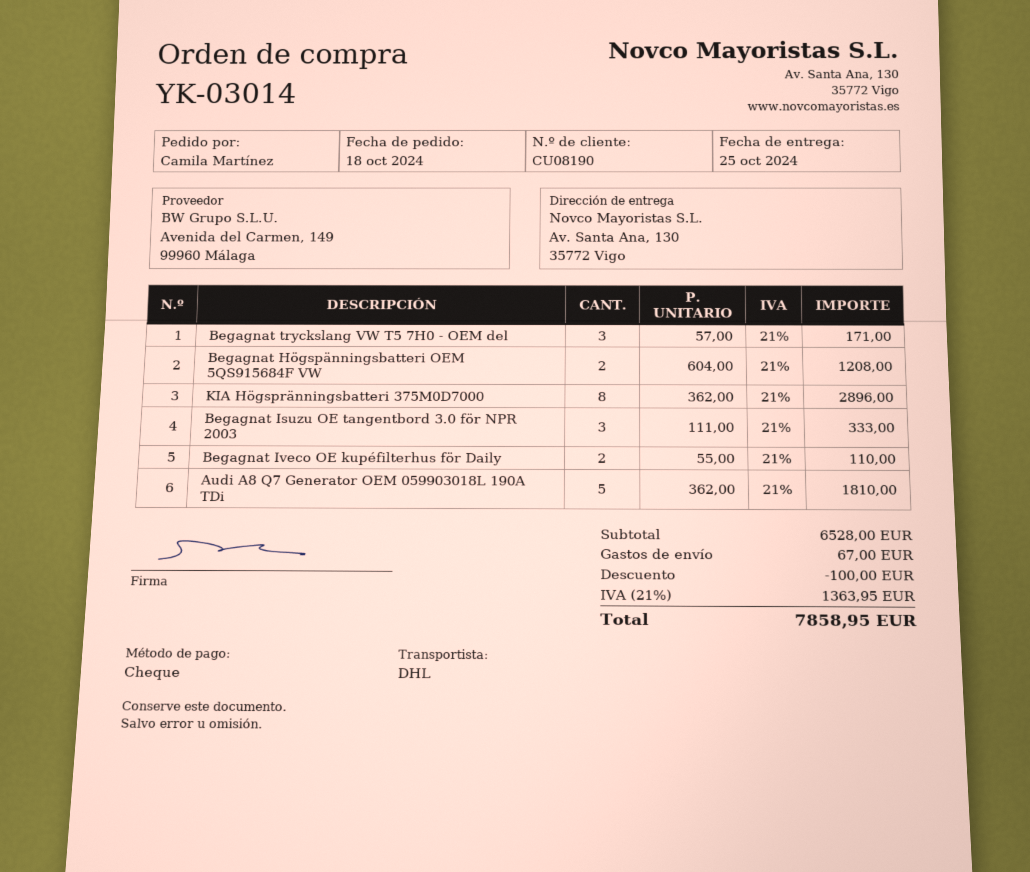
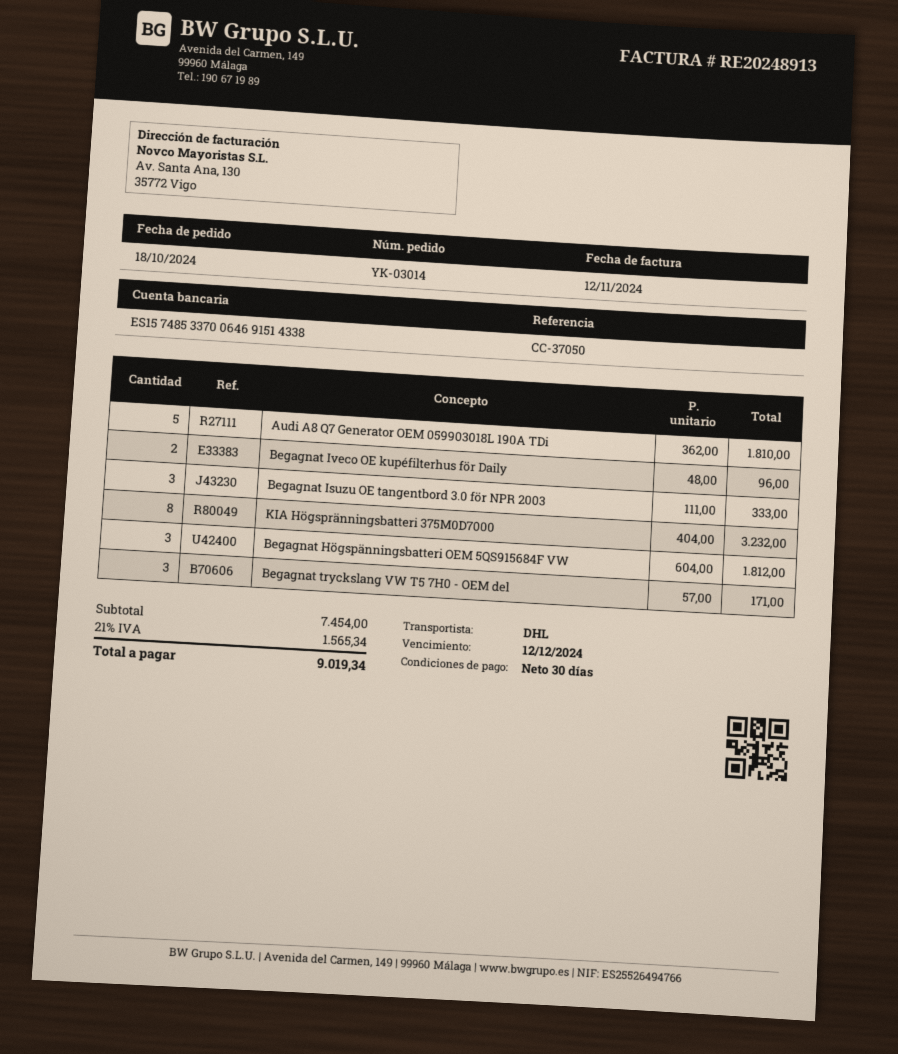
Begagnat Högspänningsbatteri OEM 5QS915684F VW: 2 x 604.00 = 1208.00 -> 3 x 604.00 = 1812.00
KIA Högspränningsbatteri 375M0D7000: 8 x 362.00 = 2896.00 -> 8 x 404.00 = 3232.00
Begagnat Iveco OE kupéfilterhus för Daily: 2 x 55.00 = 110.00 -> 2 x 48.00 = 96.00
subtotal: 6528.00 -> 7454.00
discount: 100.00 -> none
shipping: 67.00 -> none
tax: 21% = 1363.95 -> 21% = 1565.34
total: 7858.95 -> 9019.34

